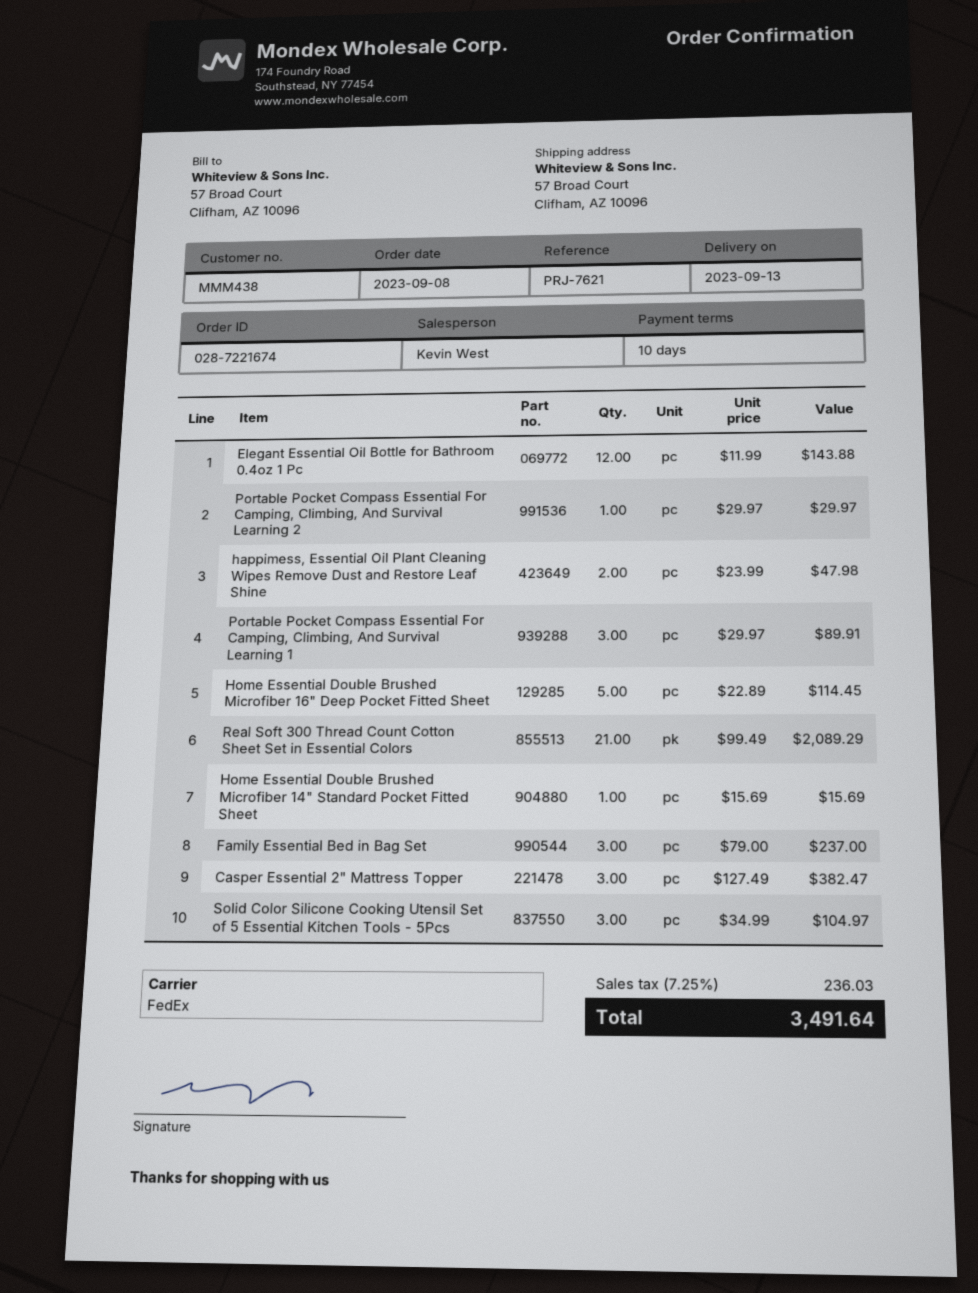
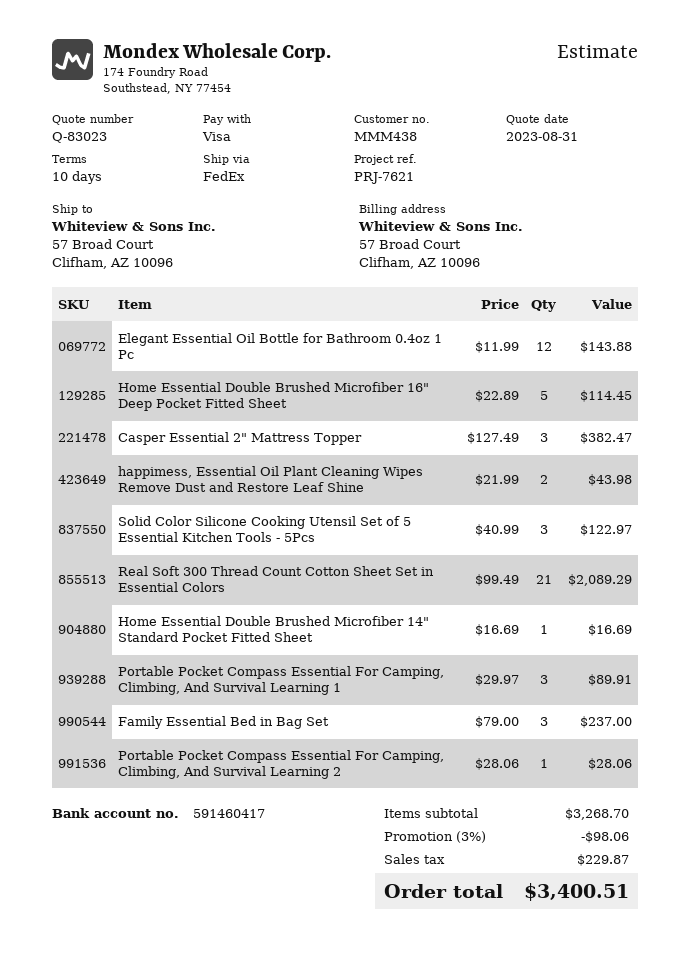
Portable Pocket Compass Essential For Camping, Climbing, And Survival Learning 2: 1 x 29.97 = 29.97 -> 1 x 28.06 = 28.06
happimess, Essential Oil Plant Cleaning Wipes Remove Dust and Restore Leaf Shine: 2 x 23.99 = 47.98 -> 2 x 21.99 = 43.98
Home Essential Double Brushed Microfiber 14" Standard Pocket Fitted Sheet: 1 x 15.69 = 15.69 -> 1 x 16.69 = 16.69
Solid Color Silicone Cooking Utensil Set of 5 Essential Kitchen Tools - 5Pcs: 3 x 34.99 = 104.97 -> 3 x 40.99 = 122.97
discount: none -> 3% = 98.06
tax: 236.03 -> 229.87
total: 3491.64 -> 3400.51

